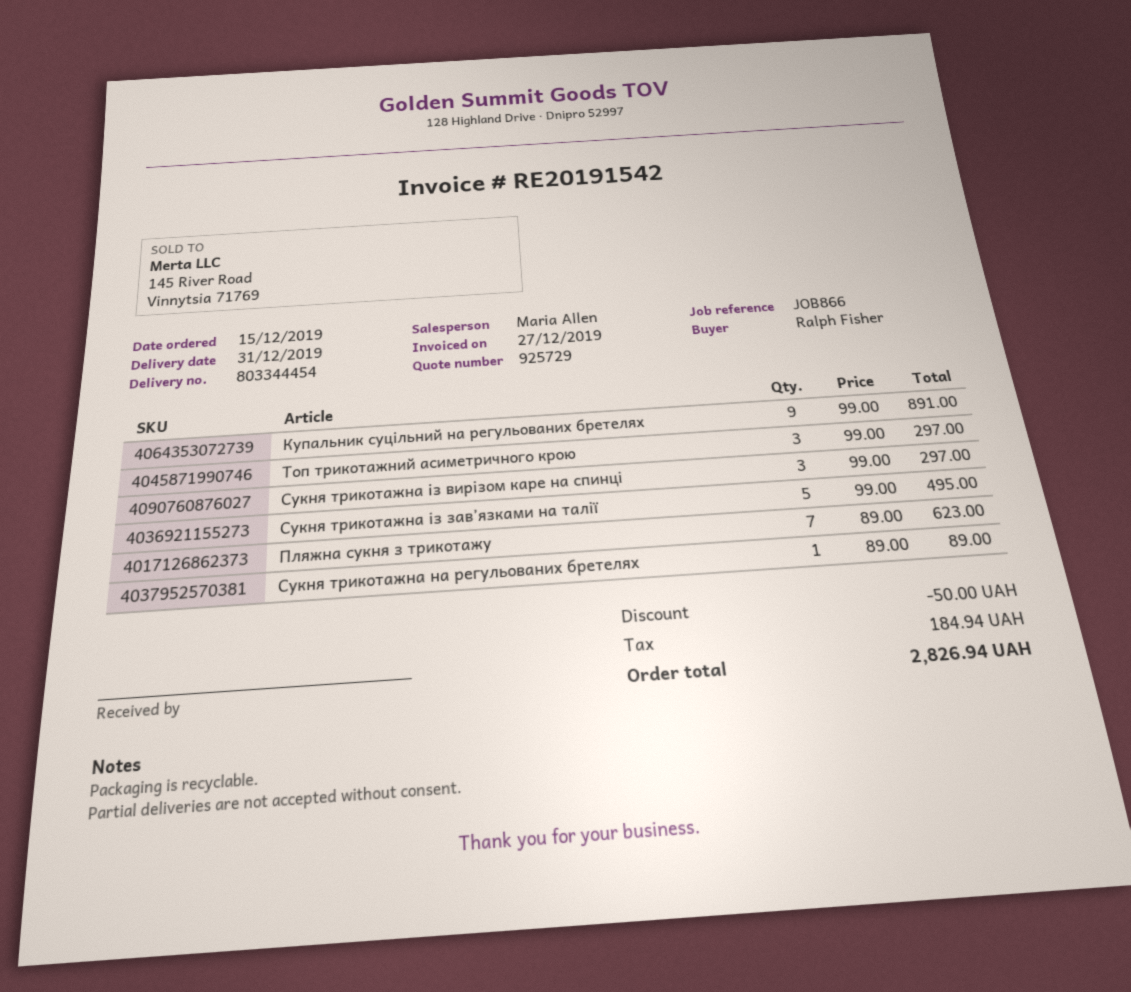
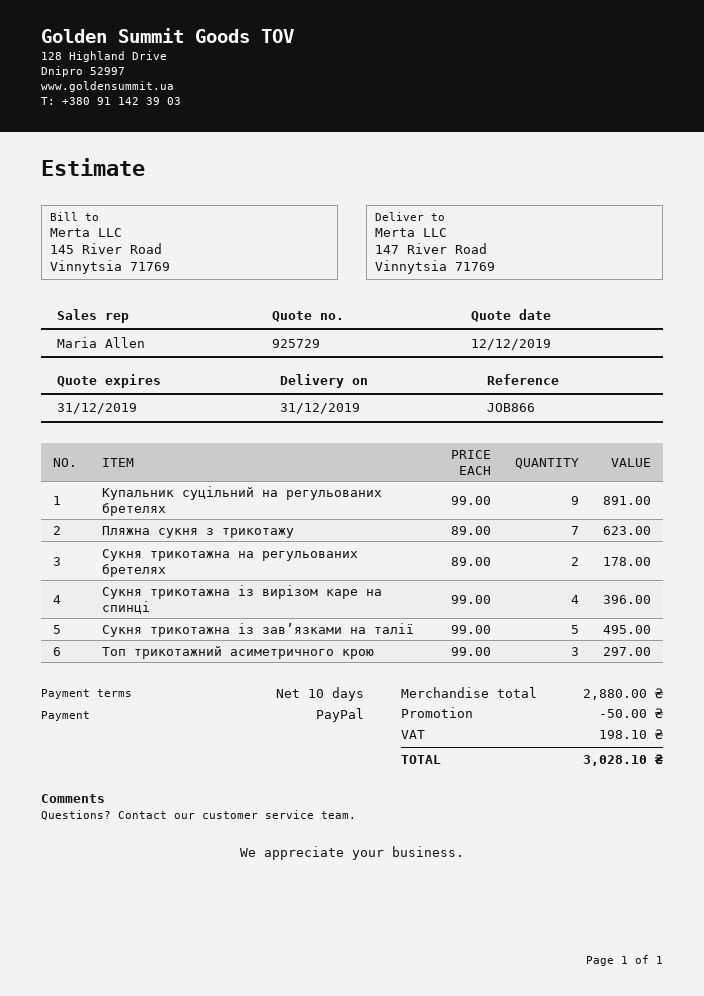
Сукня трикотажна із вирізом каре на спинці: 3 x 99.00 = 297.00 -> 4 x 99.00 = 396.00
Сукня трикотажна на регульованих бретелях: 1 x 89.00 = 89.00 -> 2 x 89.00 = 178.00
tax: 184.94 -> 198.10
total: 2826.94 -> 3028.10

